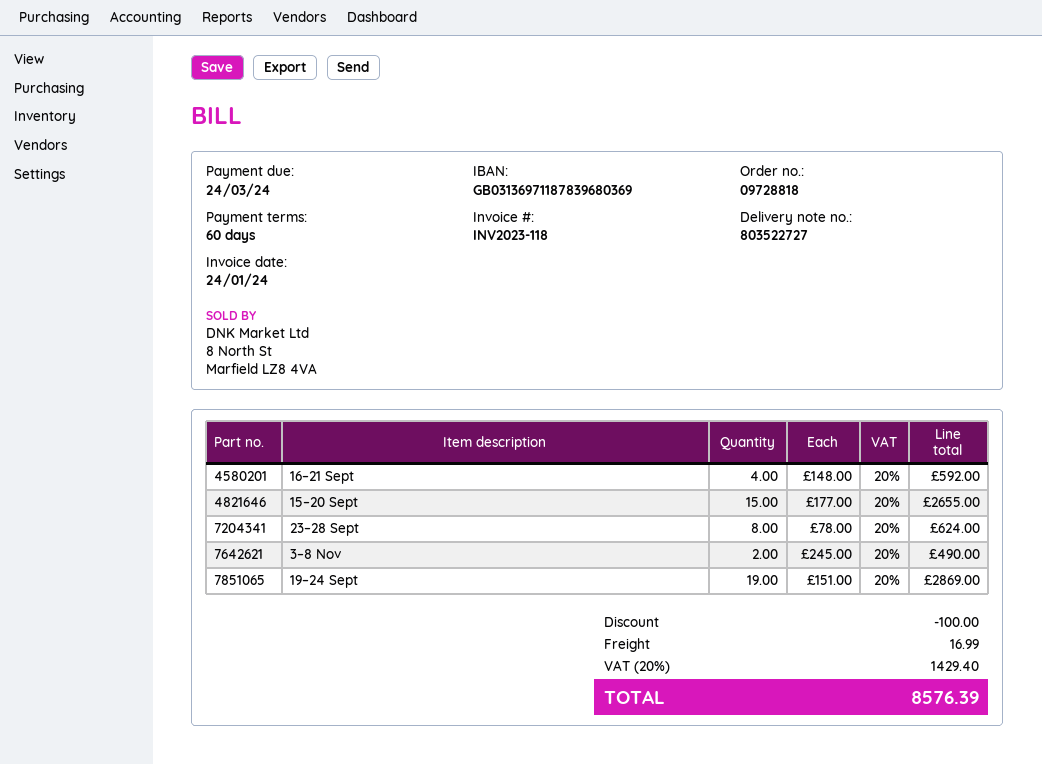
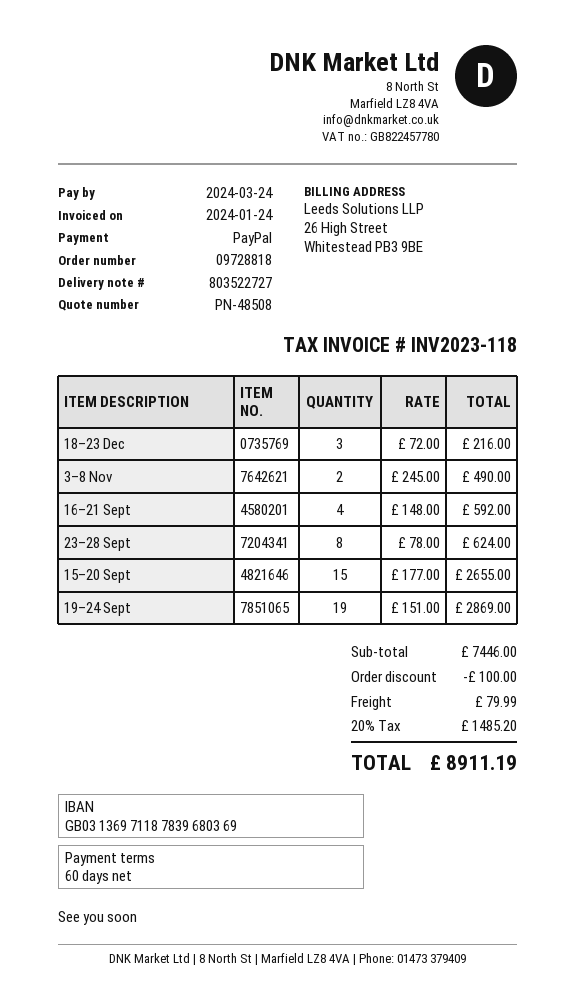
18–23 Dec: none -> 3 x 72.00 = 216.00
shipping: 16.99 -> 79.99
tax: 20% = 1429.40 -> 20% = 1485.20
total: 8576.39 -> 8911.19

